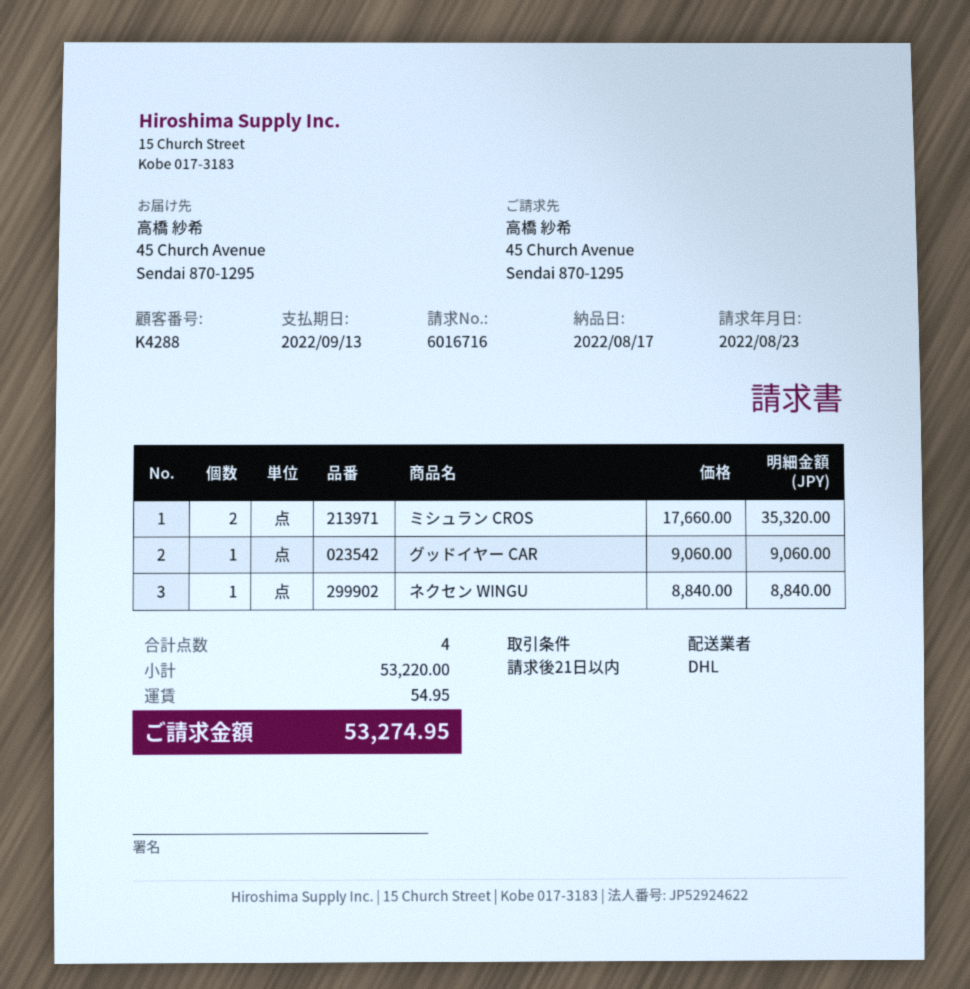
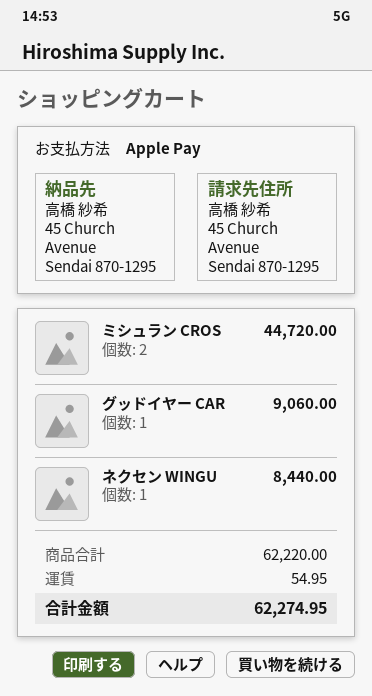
ミシュラン CROS: 2 for 35320.00 -> 2 for 44720.00
ネクセン WINGU: 1 for 8840.00 -> 1 for 8440.00
subtotal: 53220.00 -> 62220.00
total: 53274.95 -> 62274.95

